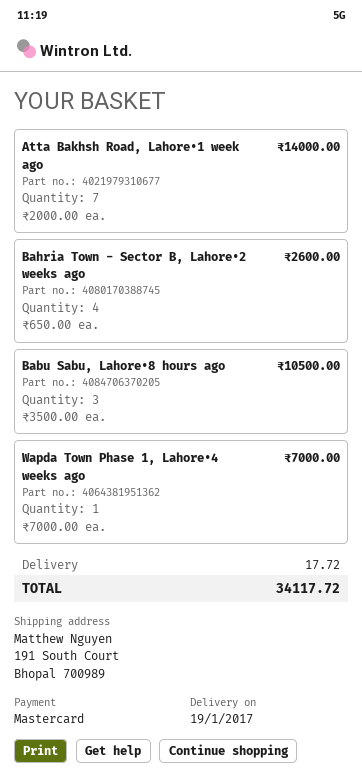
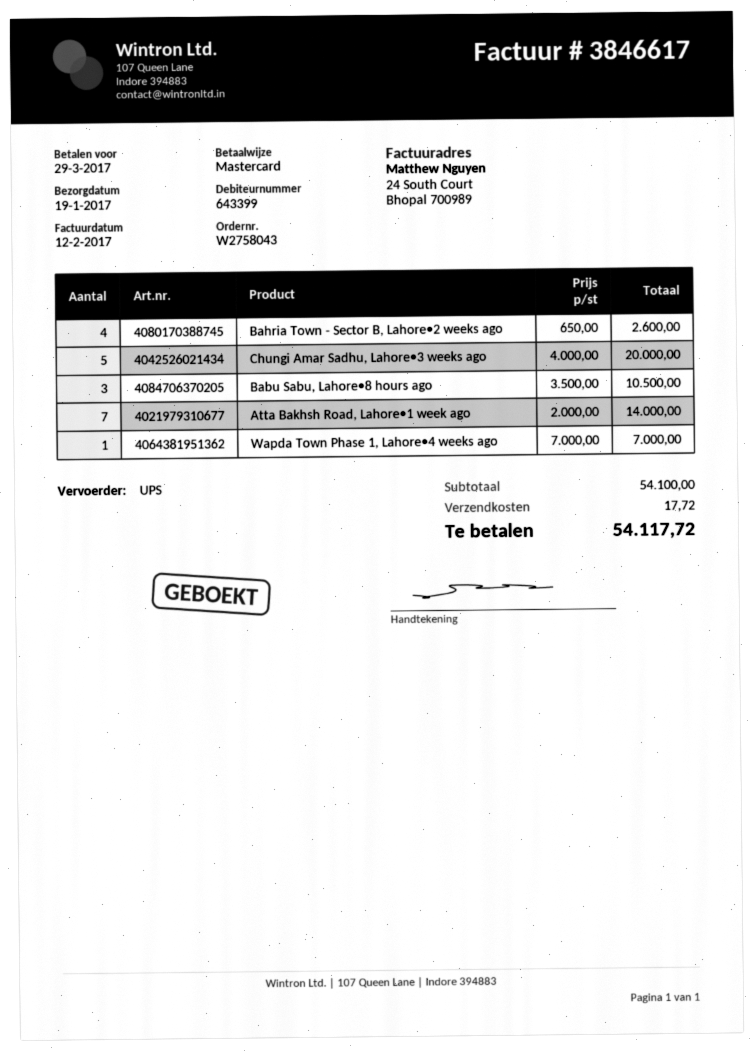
Chungi Amar Sadhu, Lahore•3 weeks ago: none -> 5 x 4000.00 = 20000.00
total: 34117.72 -> 54117.72

